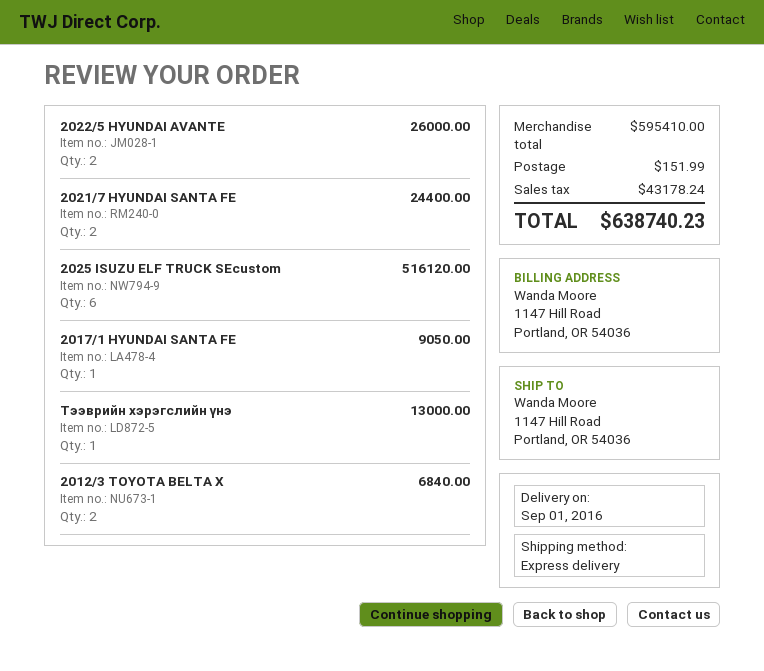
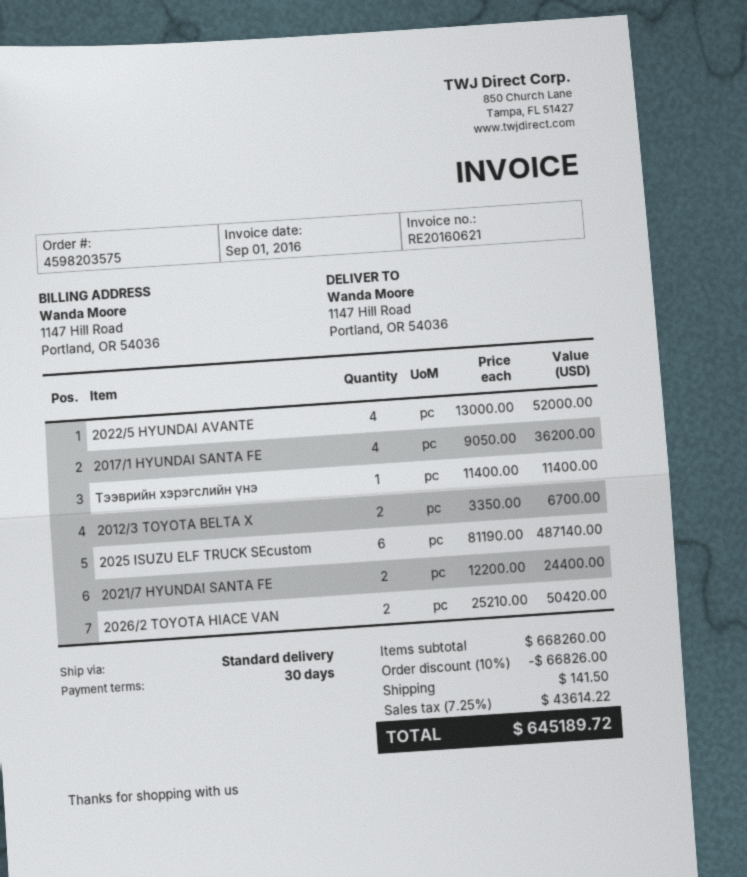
shipping method: express -> standard
2022/5 HYUNDAI AVANTE: 2 for 26000.00 -> 4 for 52000.00
2025 ISUZU ELF TRUCK SEcustom: 6 for 516120.00 -> 6 for 487140.00
2017/1 HYUNDAI SANTA FE: 1 for 9050.00 -> 4 for 36200.00
Тээврийн хэрэгслийн үнэ: 1 for 13000.00 -> 1 for 11400.00
2012/3 TOYOTA BELTA X: 2 for 6840.00 -> 2 for 6700.00
2026/2 TOYOTA HIACE VAN: none -> 2 for 50420.00
subtotal: 595410.00 -> 668260.00
discount: none -> 10% = 66826.00
shipping: 151.99 -> 141.50
tax: 43178.24 -> 43614.22
total: 638740.23 -> 645189.72

